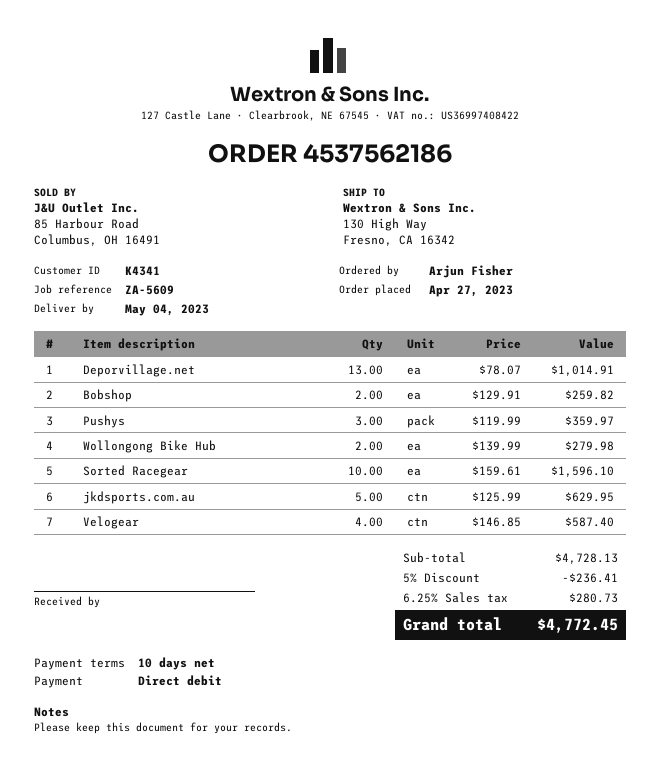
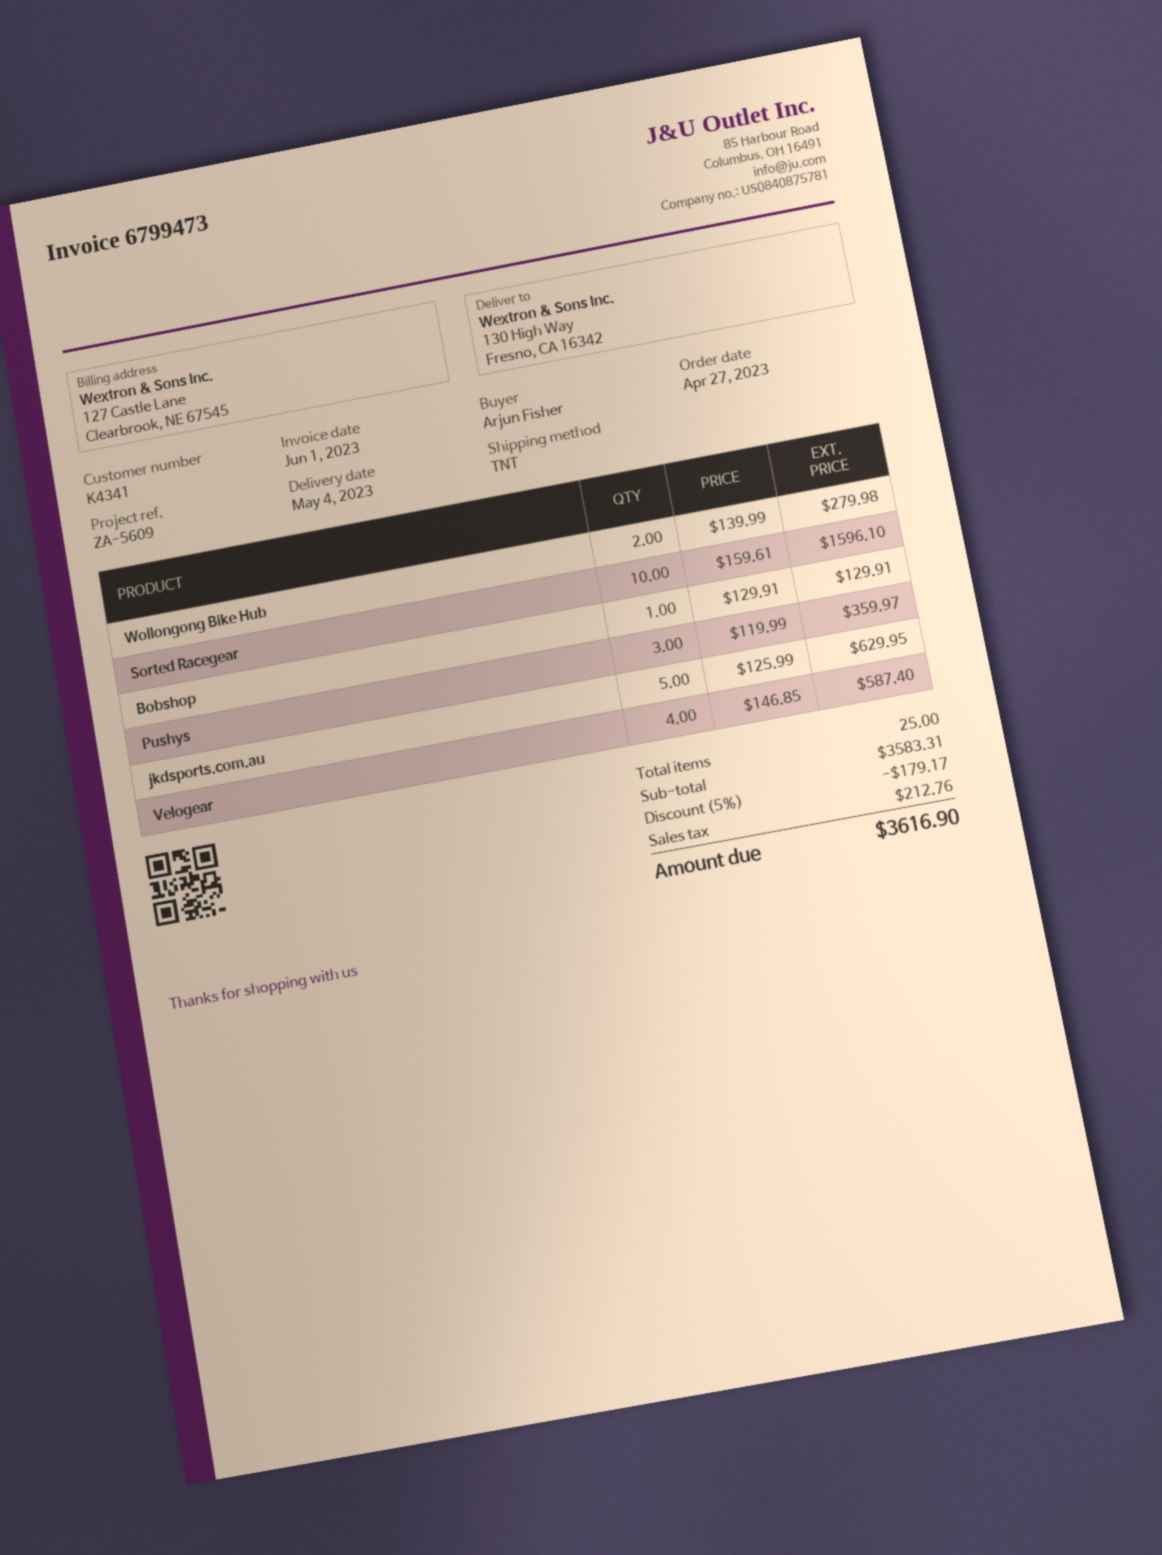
Deporvillage.net: 13 x 78.07 = 1014.91 -> none
Bobshop: 2 x 129.91 = 259.82 -> 1 x 129.91 = 129.91
subtotal: 4728.13 -> 3583.31
discount: 5% = 236.41 -> 5% = 179.17
tax: 280.73 -> 212.76
total: 4772.45 -> 3616.90

